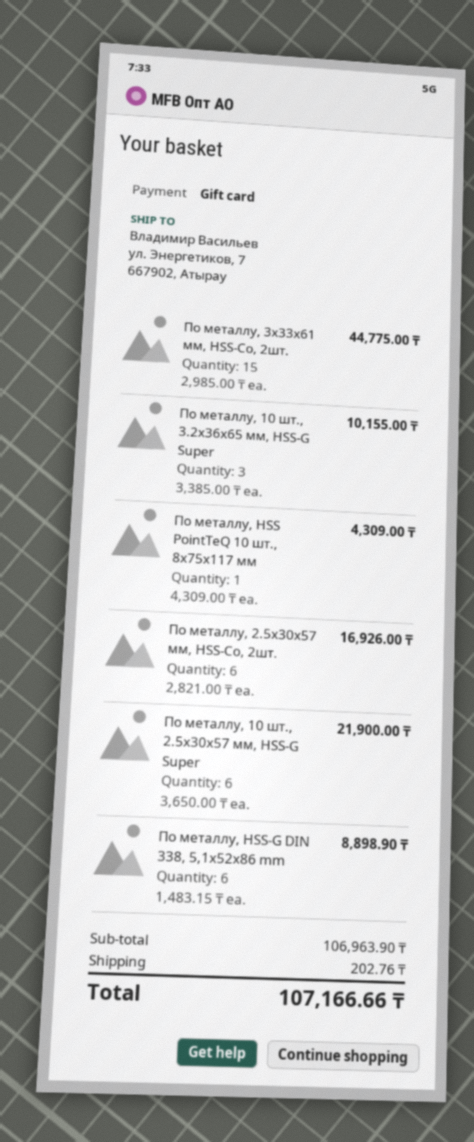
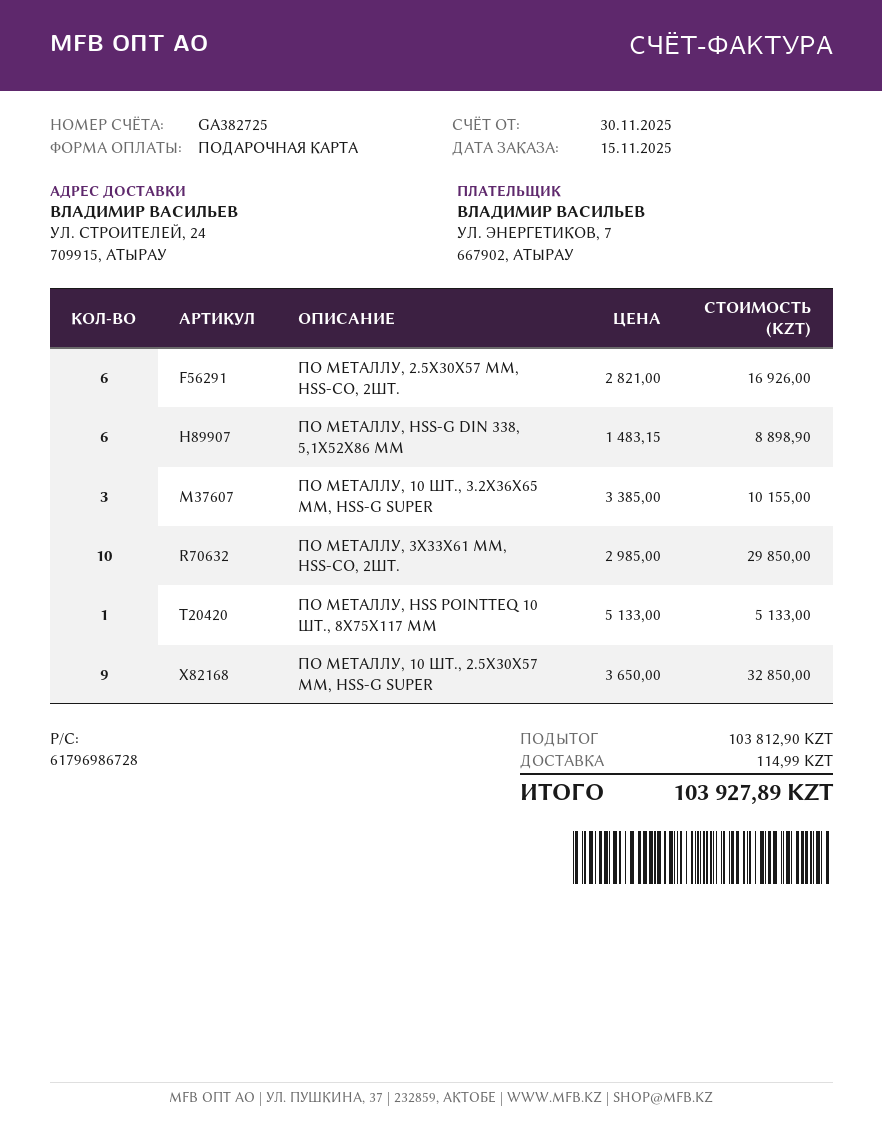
ship to: ул. Энергетиков, 7, 667902, Атырау -> УЛ. СТРОИТЕЛЕЙ, 24, 709915, АТЫРАУ
По металлу, 3x33x61 мм, HSS-Co, 2шт.: 15 x 2985.00 = 44775.00 -> 10 x 2985.00 = 29850.00
По металлу, HSS PointTeQ 10 шт., 8х75х117 мм: 1 x 4309.00 = 4309.00 -> 1 x 5133.00 = 5133.00
По металлу, 10 шт., 2.5x30x57 мм, HSS-G Super: 6 x 3650.00 = 21900.00 -> 9 x 3650.00 = 32850.00
subtotal: 106963.90 -> 103812.90
shipping: 202.76 -> 114.99
total: 107166.66 -> 103927.89

